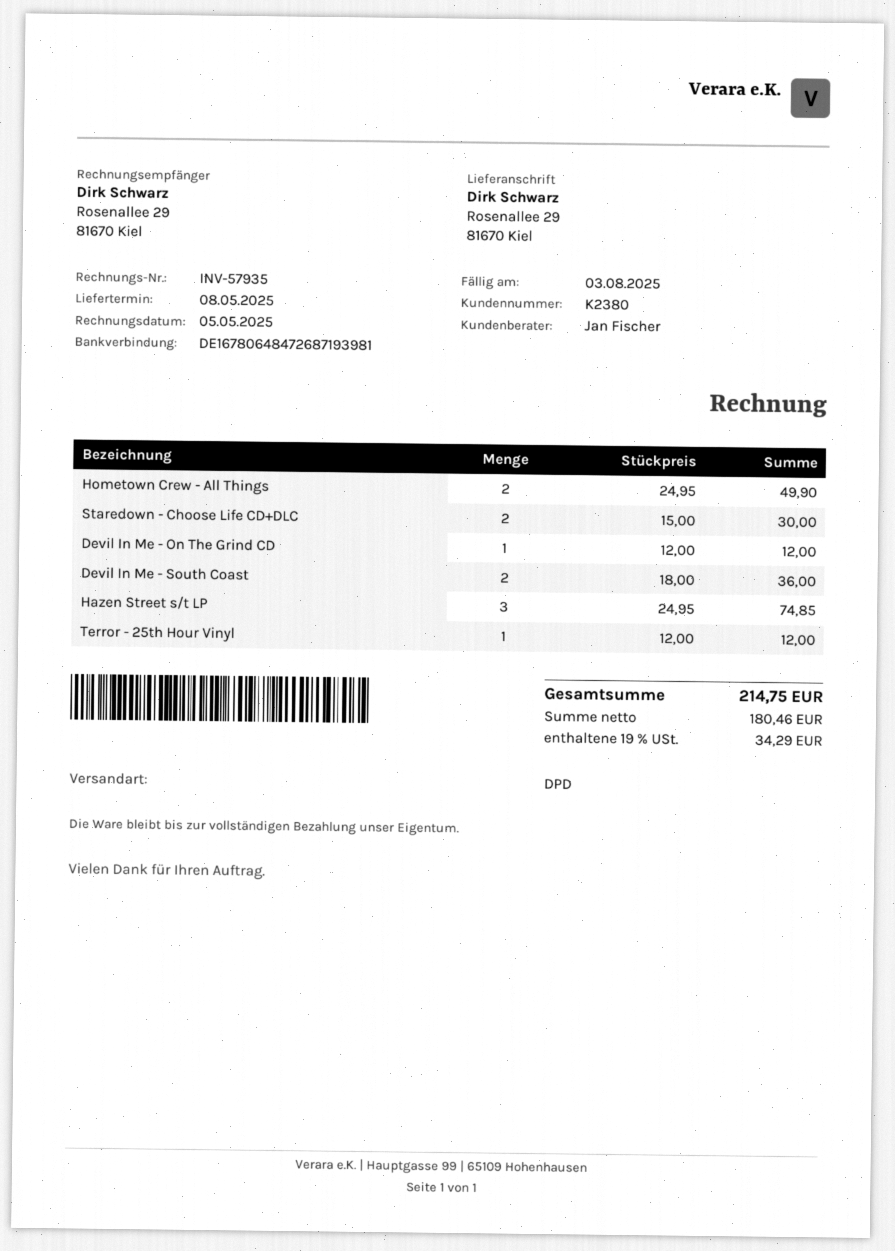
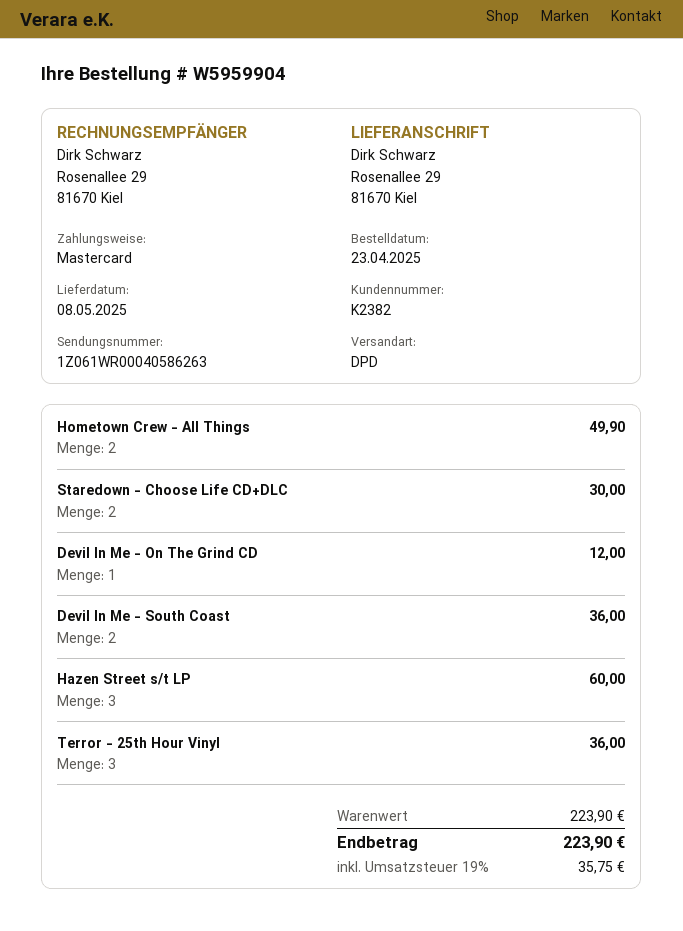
customer number: K2380 -> K2382
Hazen Street s/t LP: 3 for 74.85 -> 3 for 60.00
Terror - 25th Hour Vinyl: 1 for 12.00 -> 3 for 36.00
tax: 19% = 34.29 -> 19% = 35.75
total: 214.75 -> 223.90

